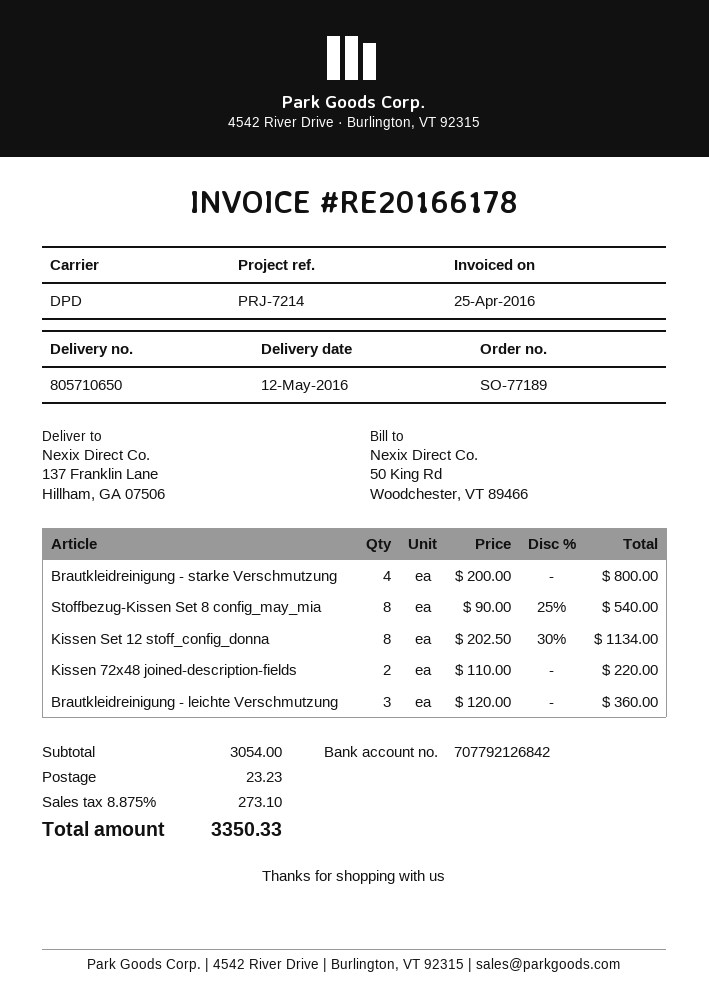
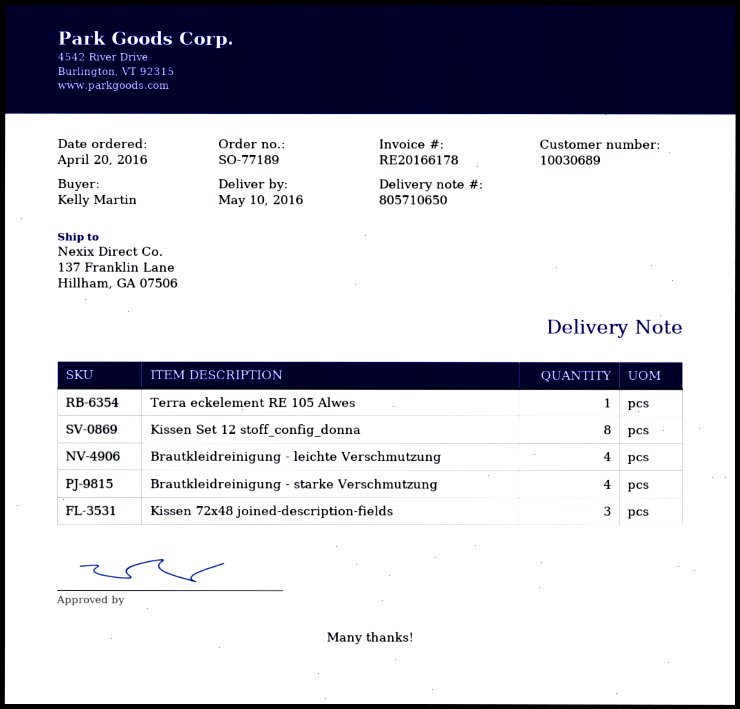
delivery date: 2016-05-12 -> 2016-05-10
Stoffbezug-Kissen Set 8 config_may_mia: 8 -> none
Kissen 72x48 joined-description-fields: 2 -> 3
Brautkleidreinigung - leichte Verschmutzung: 3 -> 4
Terra eckelement RE 105 Alwes: none -> 1

